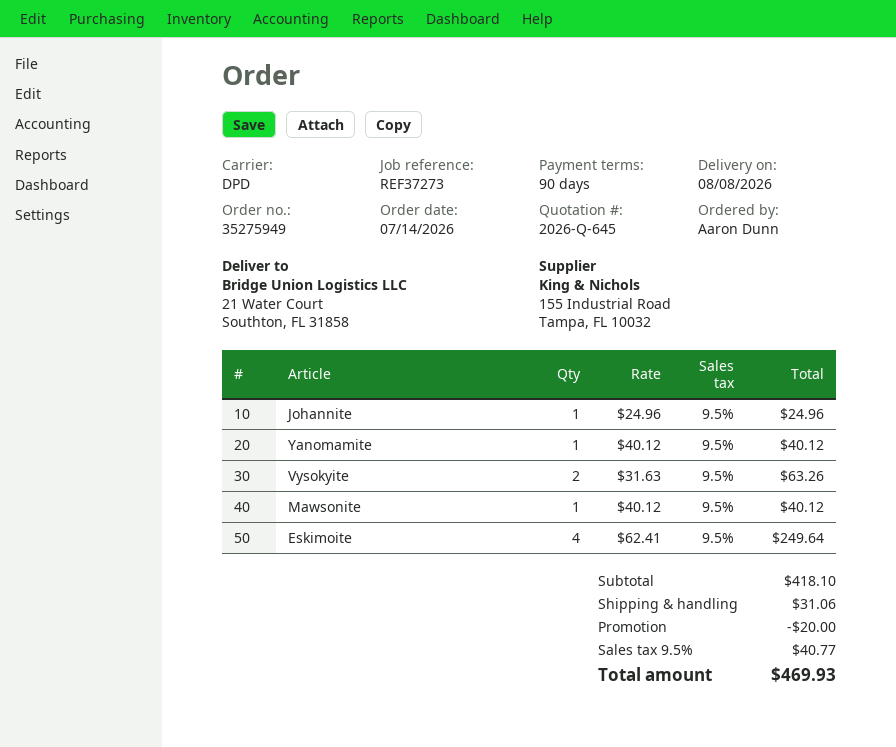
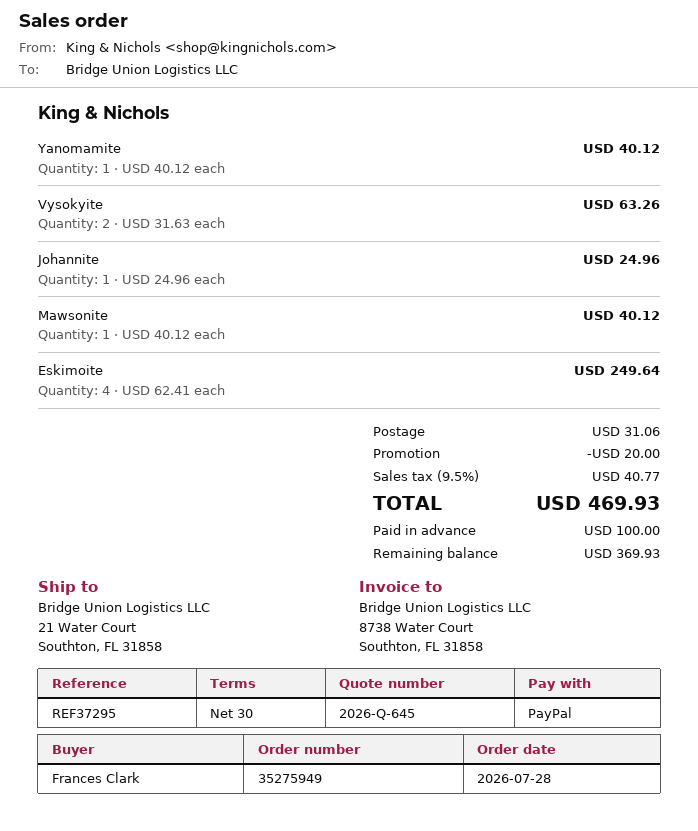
order date: 2026-07-14 -> 2026-07-28
payment terms: 90 days -> 30 days
reference: REF37273 -> REF37295
ordered by: Aaron Dunn -> Frances Clark

